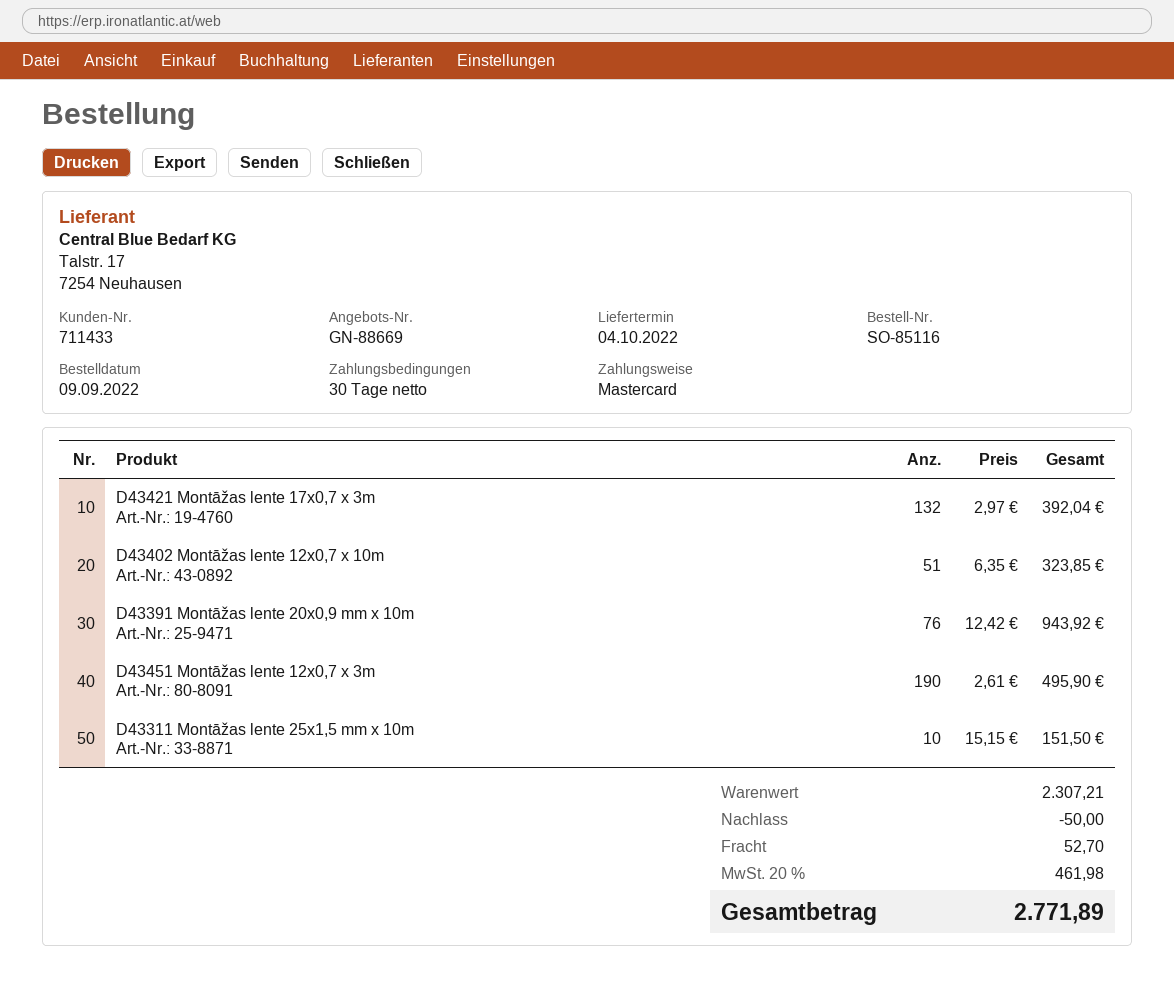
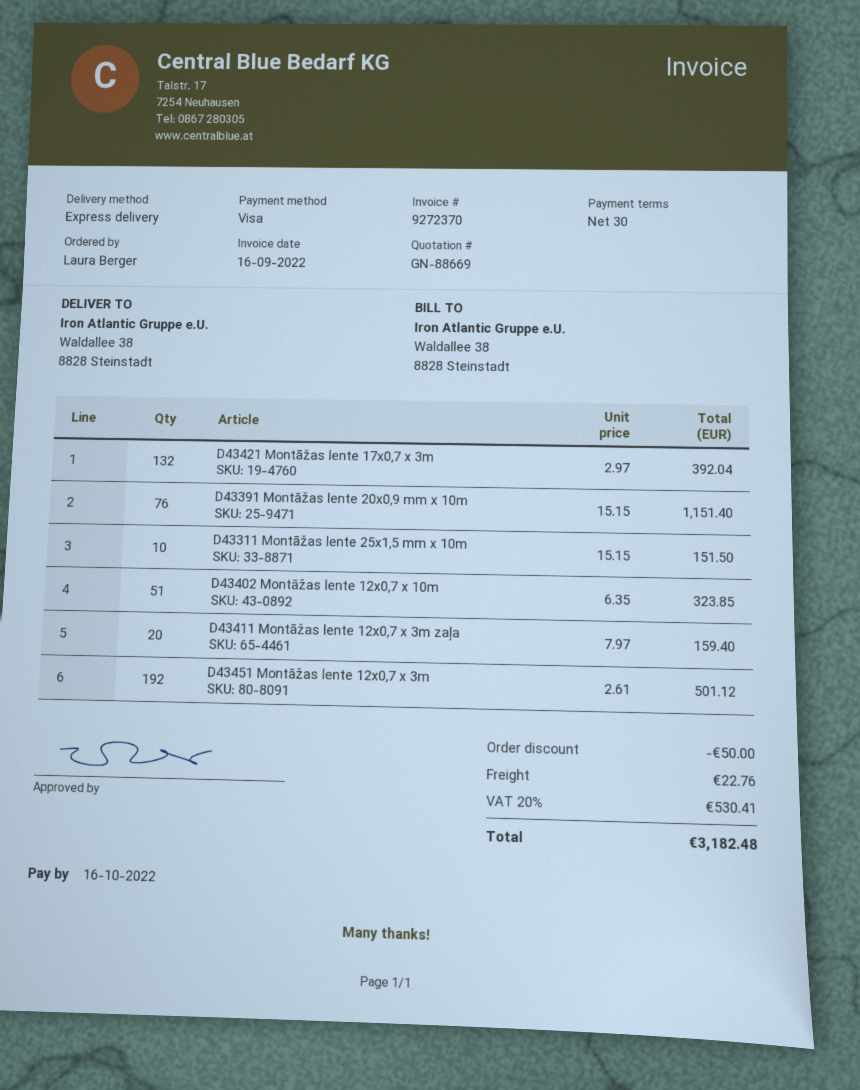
payment method: Mastercard -> Visa
D43391 Montāžas lente 20x0,9 mm x 10m: 76 x 12.42 = 943.92 -> 76 x 15.15 = 1151.40
D43451 Montāžas lente 12x0,7 x 3m: 190 x 2.61 = 495.90 -> 192 x 2.61 = 501.12
D43411 Montāžas lente 12x0,7 x 3m zaļa: none -> 20 x 7.97 = 159.40
shipping: 52.70 -> 22.76
tax: 20% = 461.98 -> 20% = 530.41
total: 2771.89 -> 3182.48

